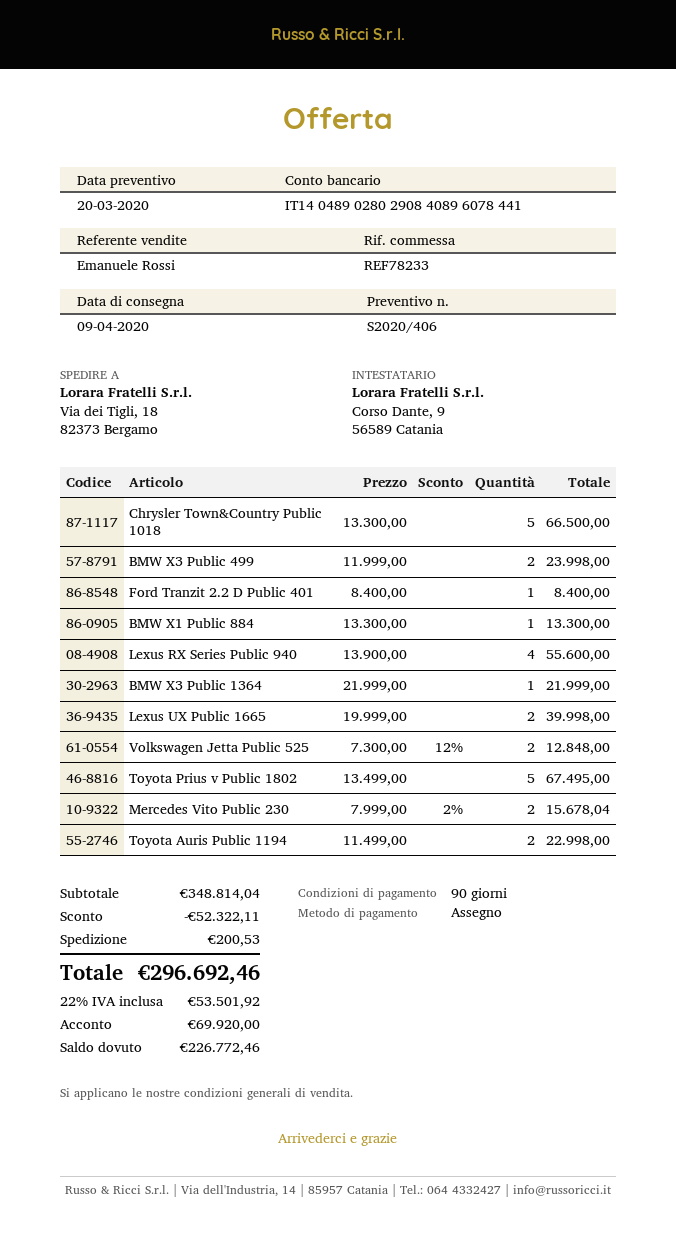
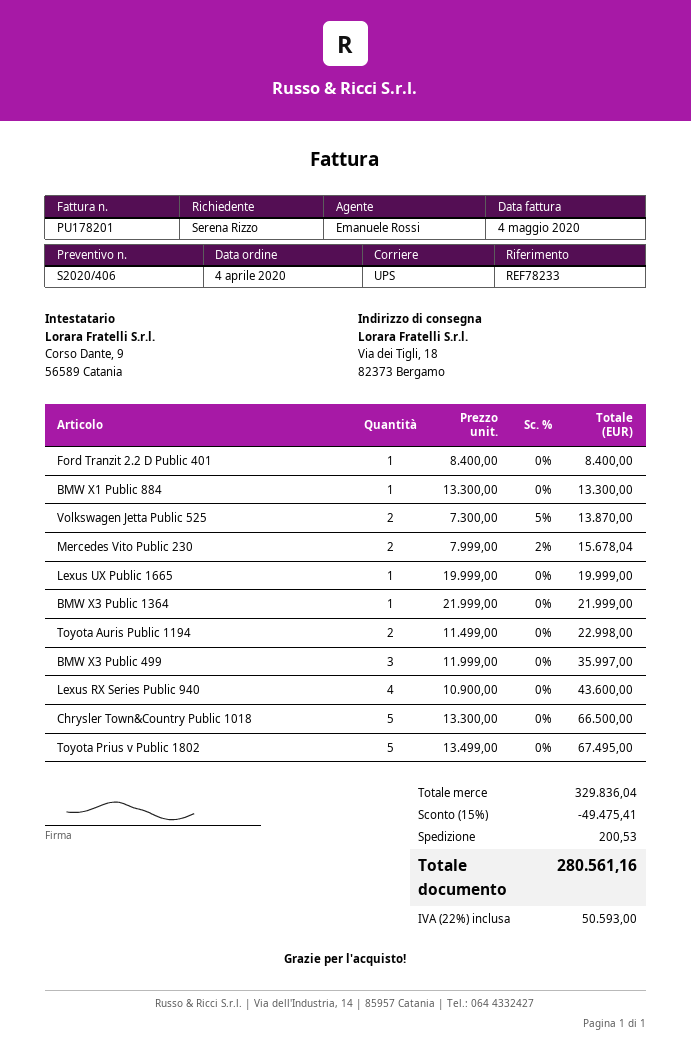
BMW X3 Public 499: 2 x 11999.00 = 23998.00 -> 3 x 11999.00 = 35997.00
Lexus RX Series Public 940: 4 x 13900.00 = 55600.00 -> 4 x 10900.00 = 43600.00
Lexus UX Public 1665: 2 x 19999.00 = 39998.00 -> 1 x 19999.00 = 19999.00
Volkswagen Jetta Public 525: 2 x 7300.00 - 12% = 12848.00 -> 2 x 7300.00 - 5% = 13870.00
subtotal: 348814.04 -> 329836.04
discount: 52322.11 -> 49475.41
tax: 22% = 53501.92 -> 22% = 50593.00
total: 296692.46 -> 280561.16

